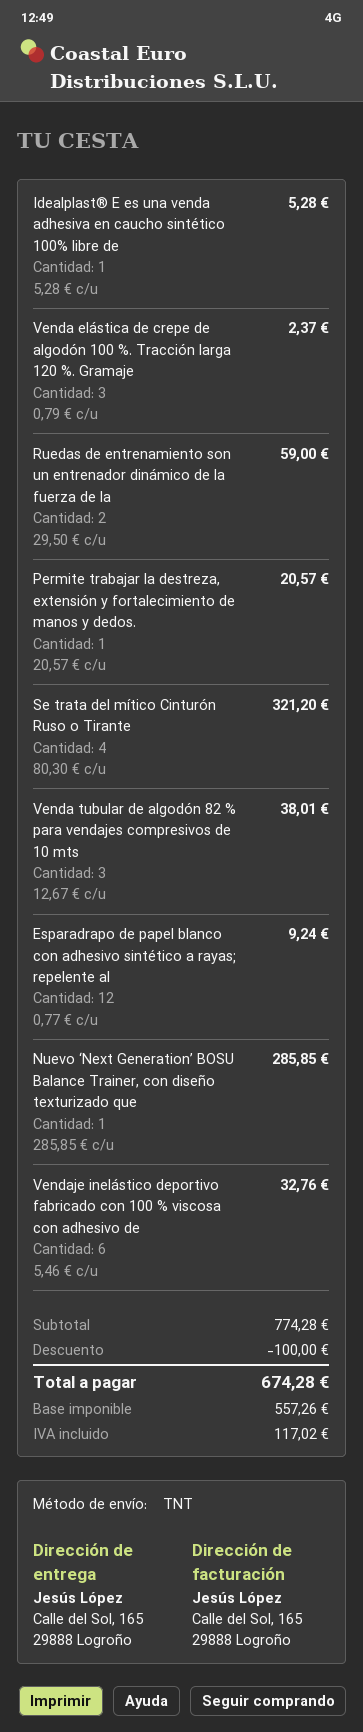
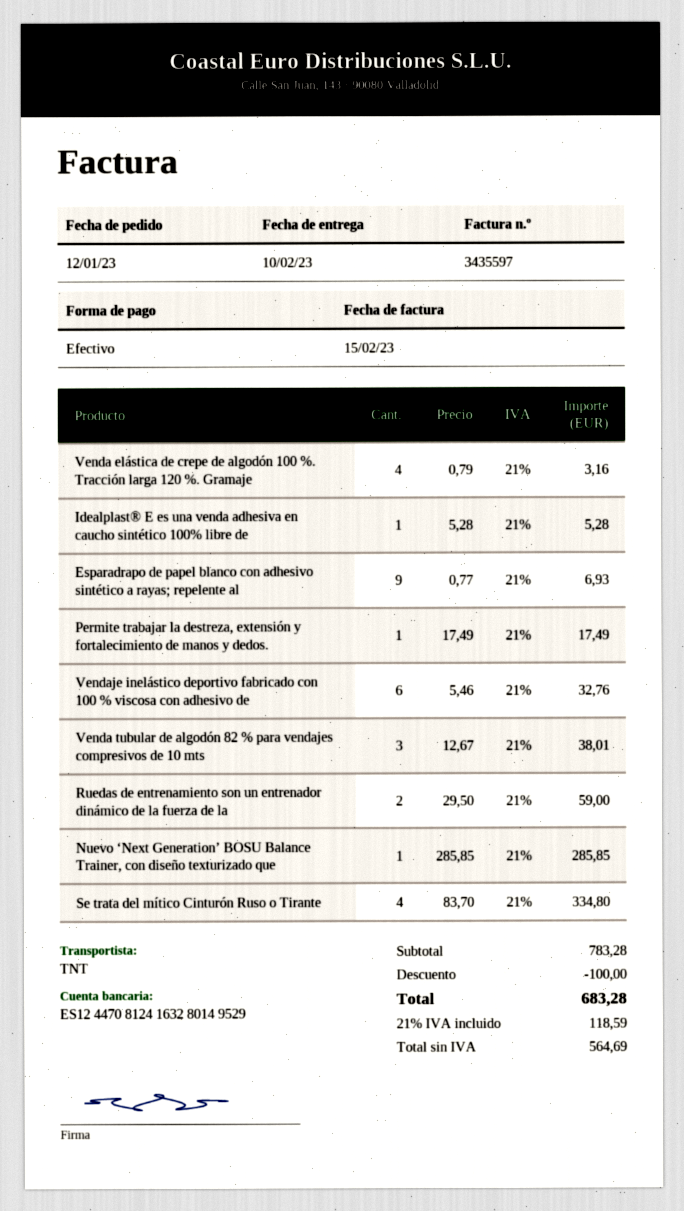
Venda elástica de crepe de algodón 100 %. Tracción larga 120 %. Gramaje: 3 x 0.79 = 2.37 -> 4 x 0.79 = 3.16
Permite trabajar la destreza, extensión y fortalecimiento de manos y dedos.: 1 x 20.57 = 20.57 -> 1 x 17.49 = 17.49
Se trata del mítico Cinturón Ruso o Tirante: 4 x 80.30 = 321.20 -> 4 x 83.70 = 334.80
Esparadrapo de papel blanco con adhesivo sintético a rayas; repelente al: 12 x 0.77 = 9.24 -> 9 x 0.77 = 6.93
subtotal: 774.28 -> 783.28
net: 557.26 -> 564.69
tax: 117.02 -> 118.59
total: 674.28 -> 683.28

